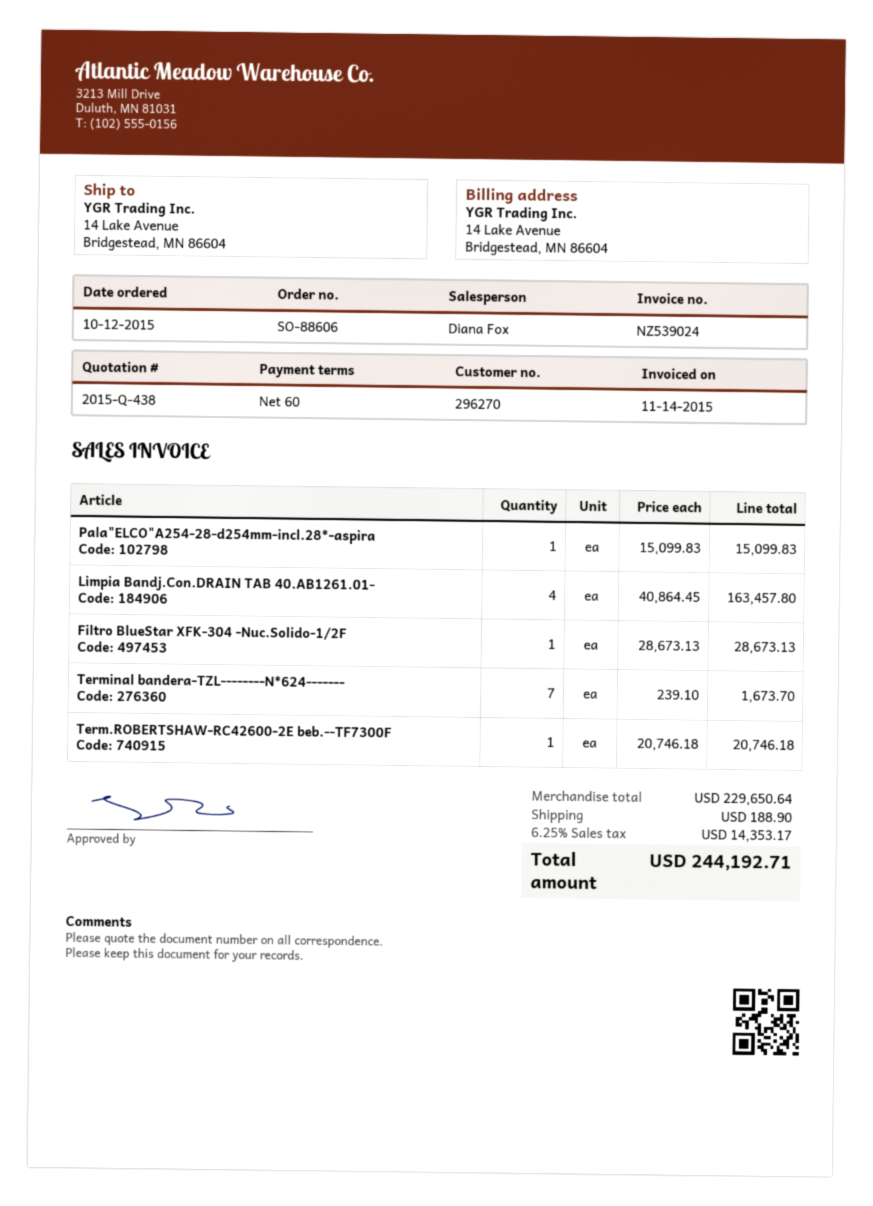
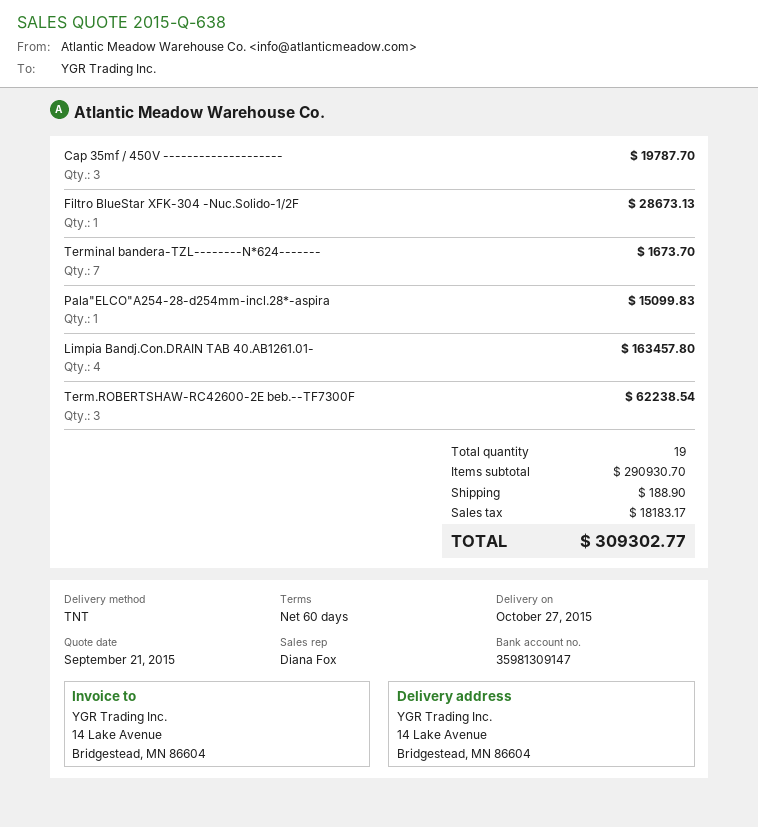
quote number: 2015-Q-438 -> 2015-Q-638
Term.ROBERTSHAW-RC42600-2E beb.--TF7300F: 1 for 20746.18 -> 3 for 62238.54
Cap 35mf / 450V --------------------: none -> 3 for 19787.70
subtotal: 229650.64 -> 290930.70
tax: 14353.17 -> 18183.17
total: 244192.71 -> 309302.77

